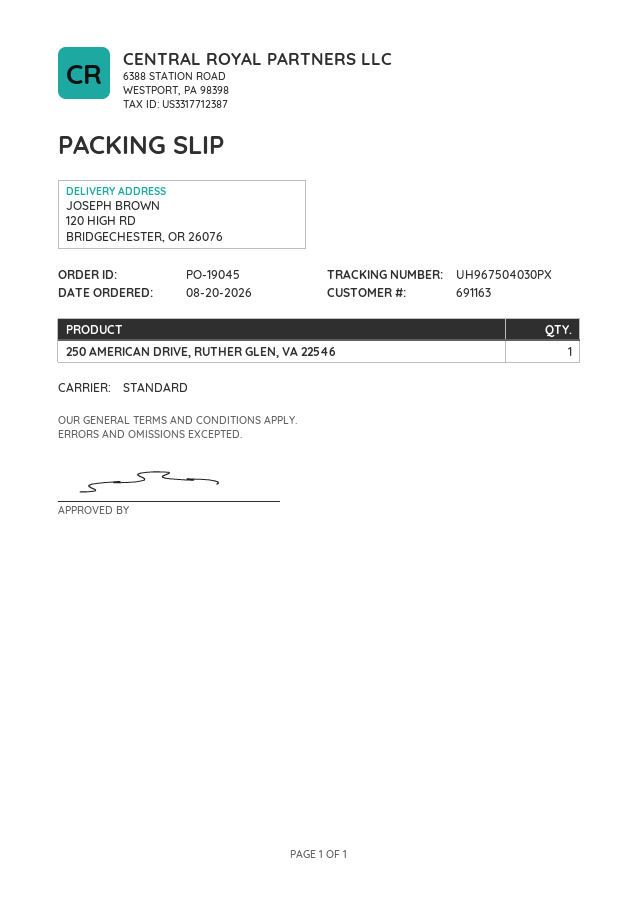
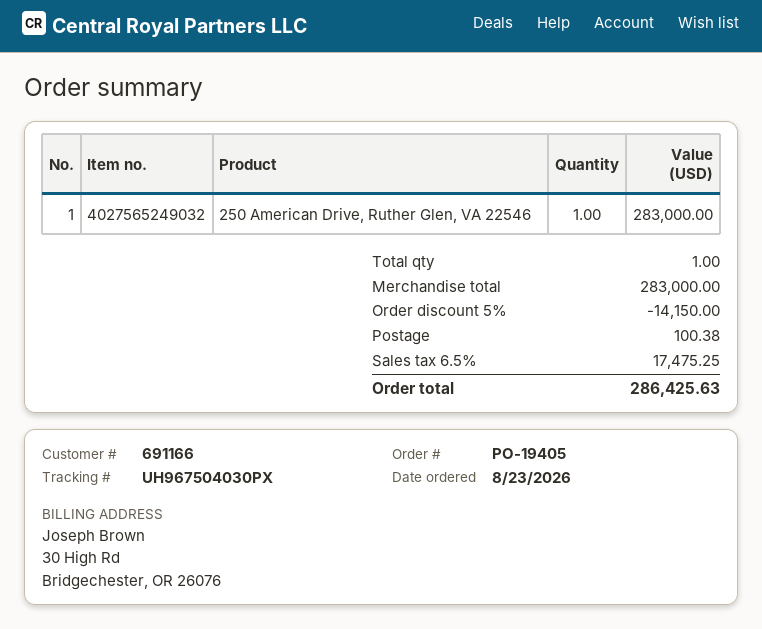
order number: PO-19045 -> PO-19405
order date: 2026-08-20 -> 2026-08-23
customer number: 691163 -> 691166

